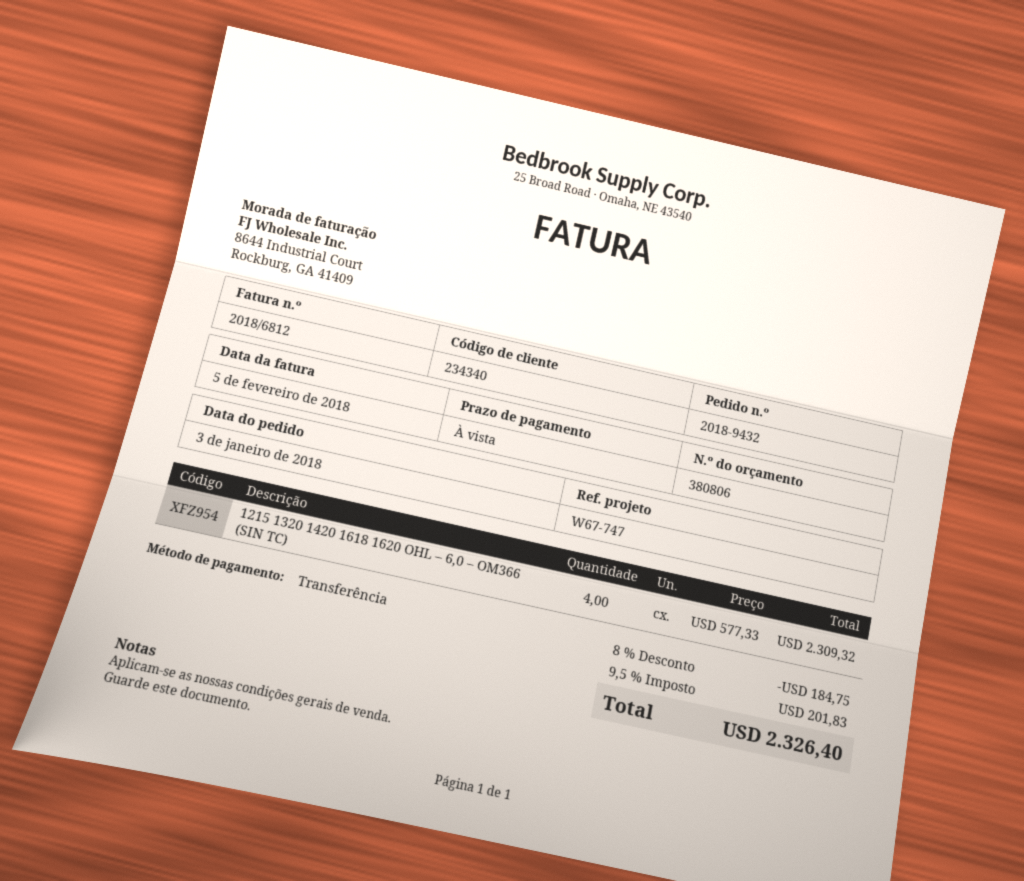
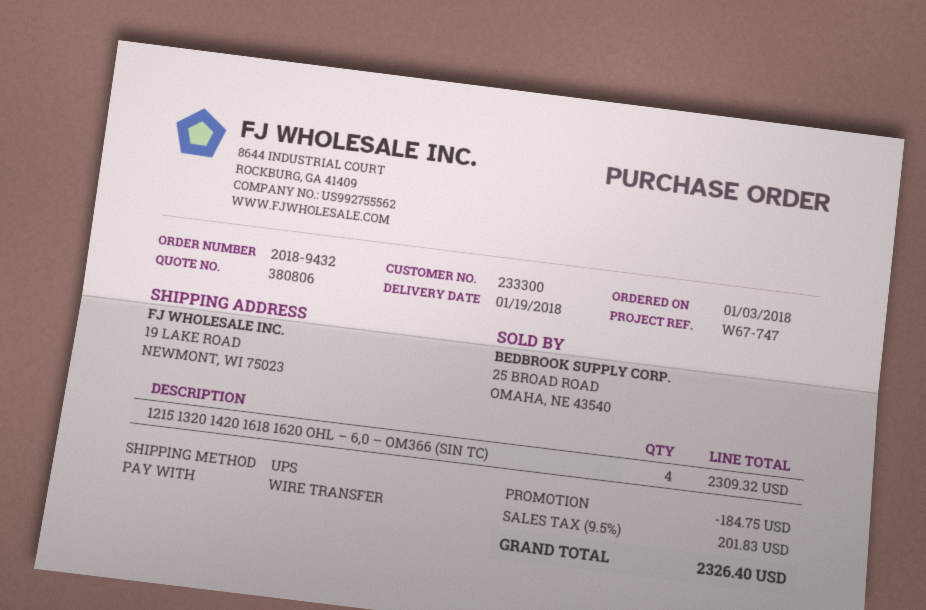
customer number: 234340 -> 233300

